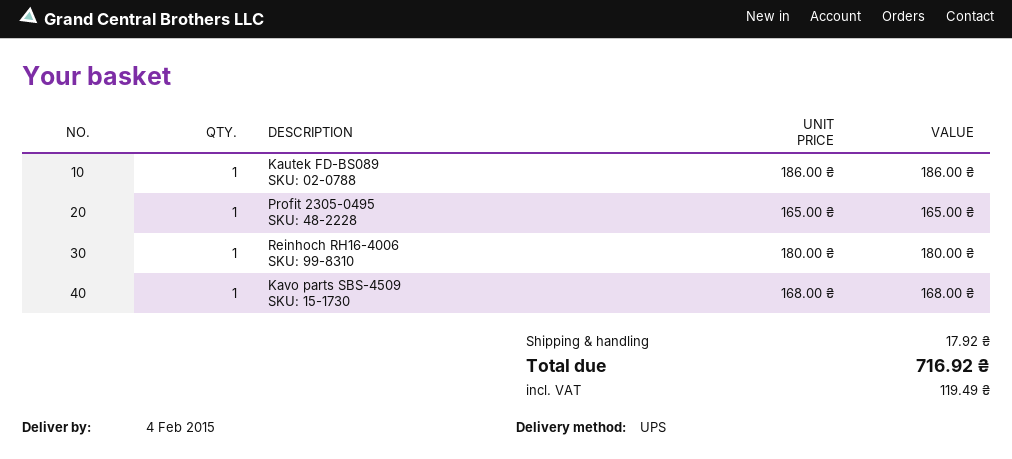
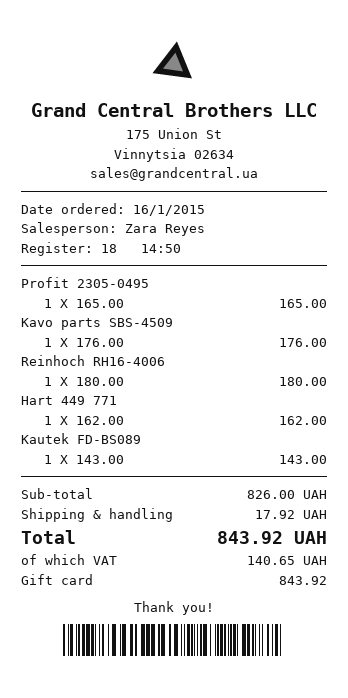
Kautek FD-BS089: 1 x 186.00 = 186.00 -> 1 x 143.00 = 143.00
Kavo parts SBS-4509: 1 x 168.00 = 168.00 -> 1 x 176.00 = 176.00
Hart 449 771: none -> 1 x 162.00 = 162.00
tax: 119.49 -> 140.65
total: 716.92 -> 843.92

